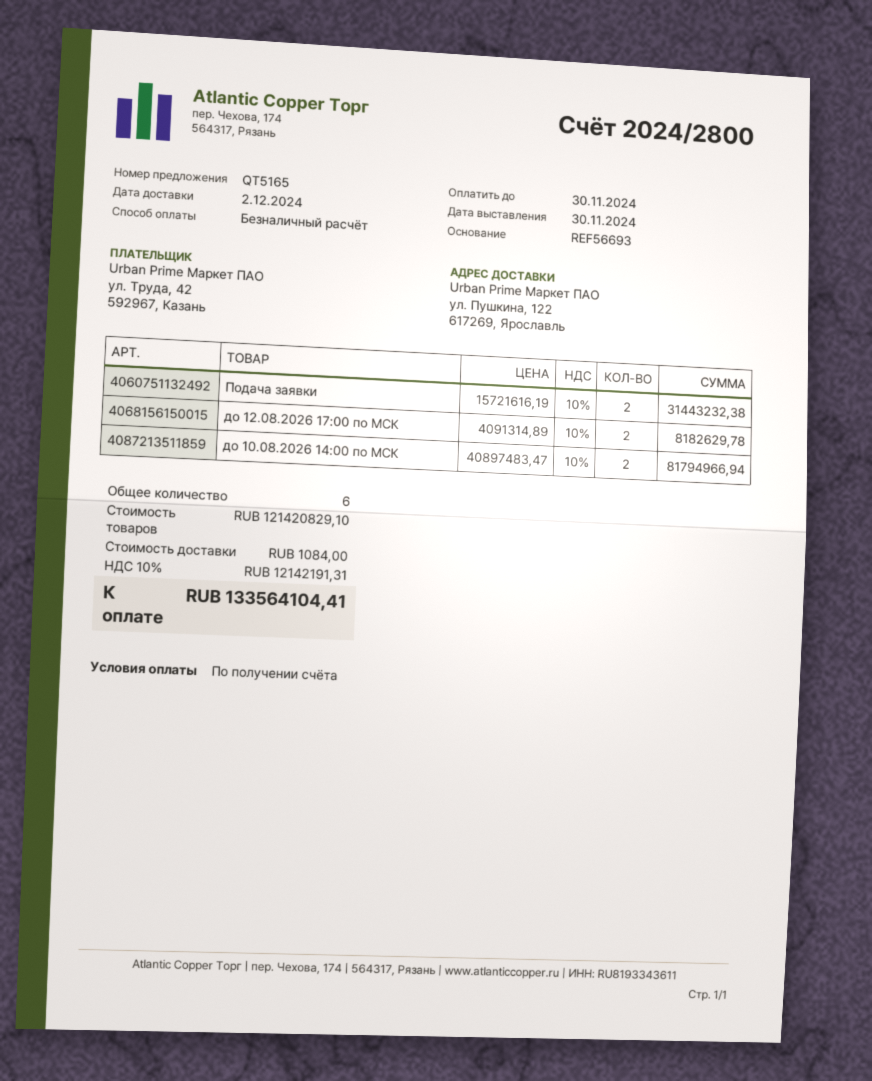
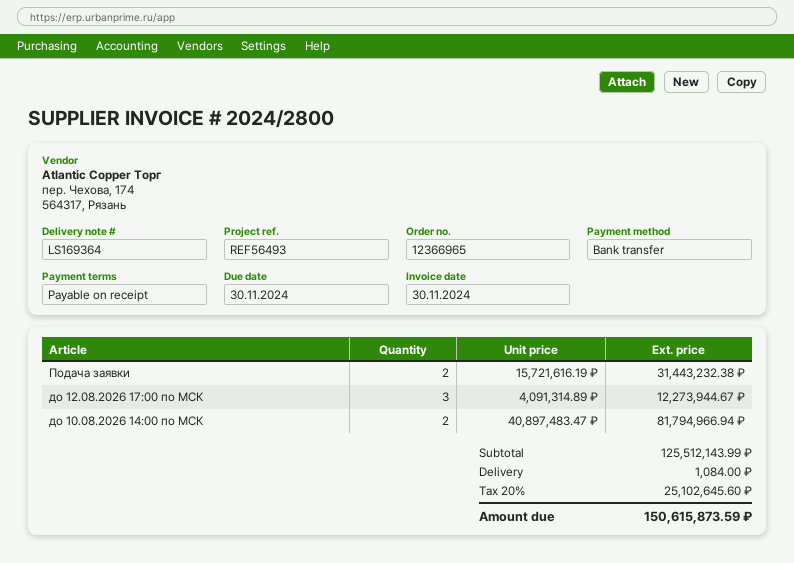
reference: REF56693 -> REF56493
до 12.08.2026 17:00 по МСК: 2 x 4091314.89 = 8182629.78 -> 3 x 4091314.89 = 12273944.67
subtotal: 121420829.10 -> 125512143.99
tax: 10% = 12142191.31 -> 20% = 25102645.60
total: 133564104.41 -> 150615873.59

